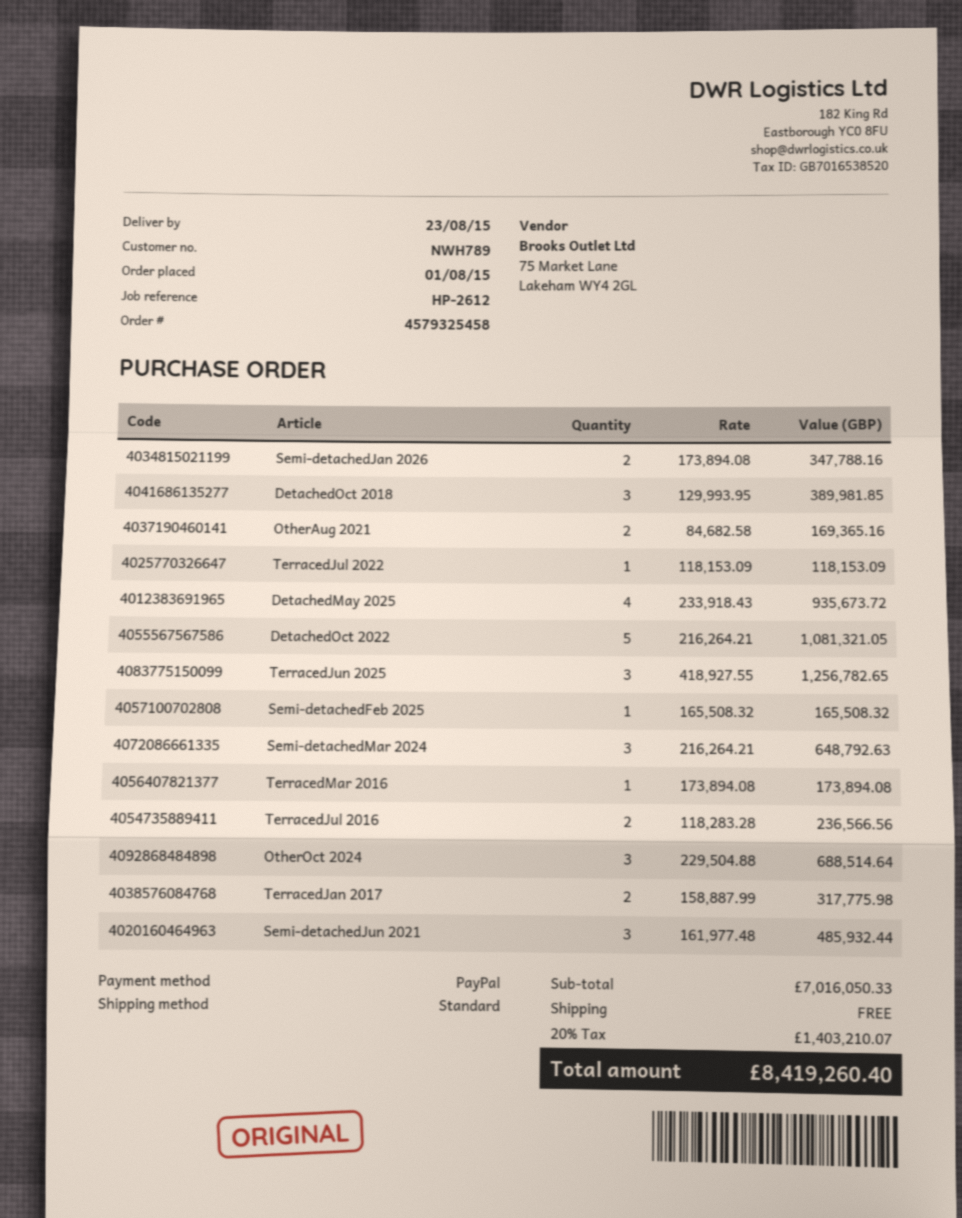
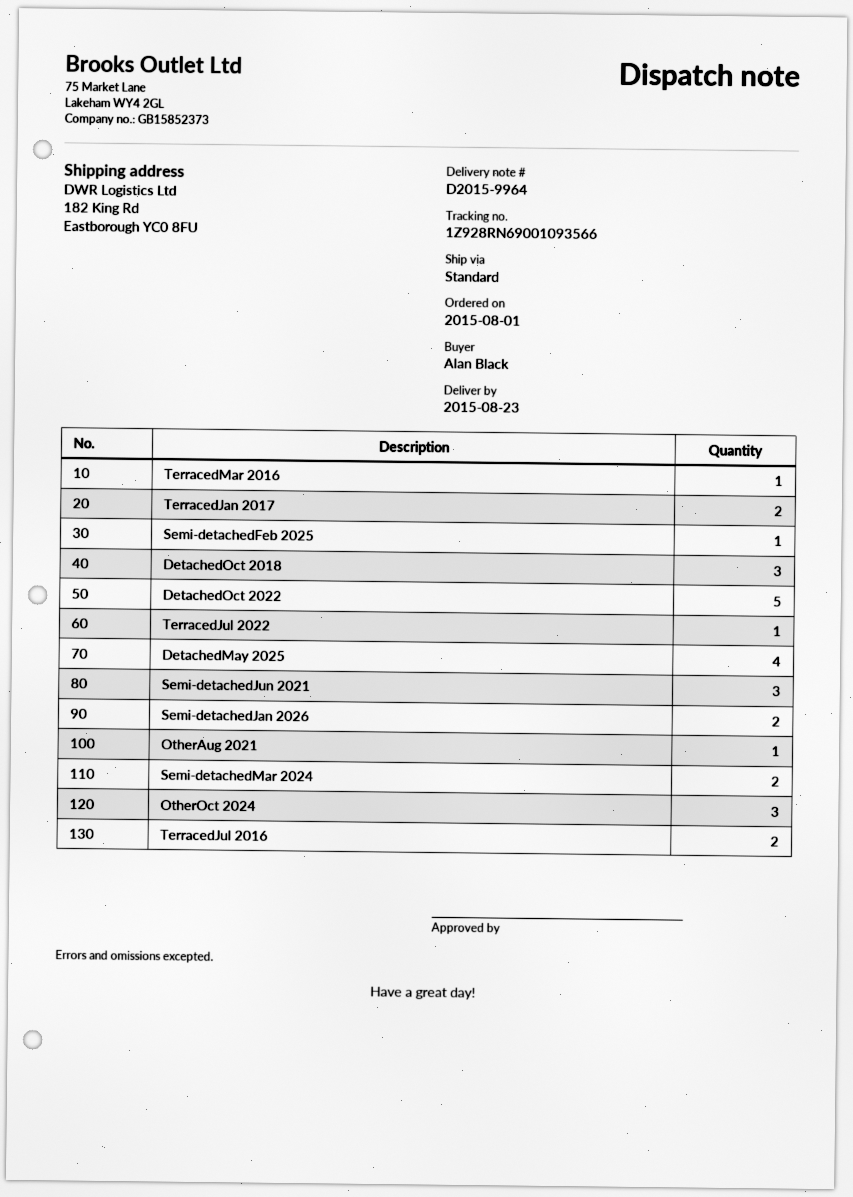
OtherAug 2021: 2 -> 1
TerracedJun 2025: 3 -> none
Semi-detachedMar 2024: 3 -> 2

